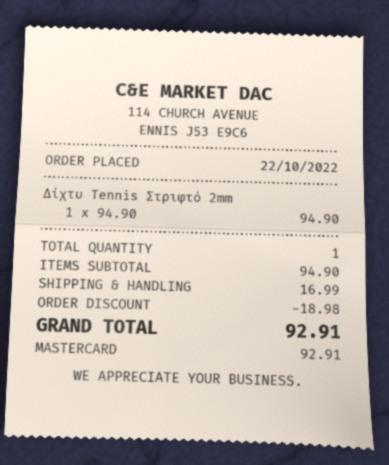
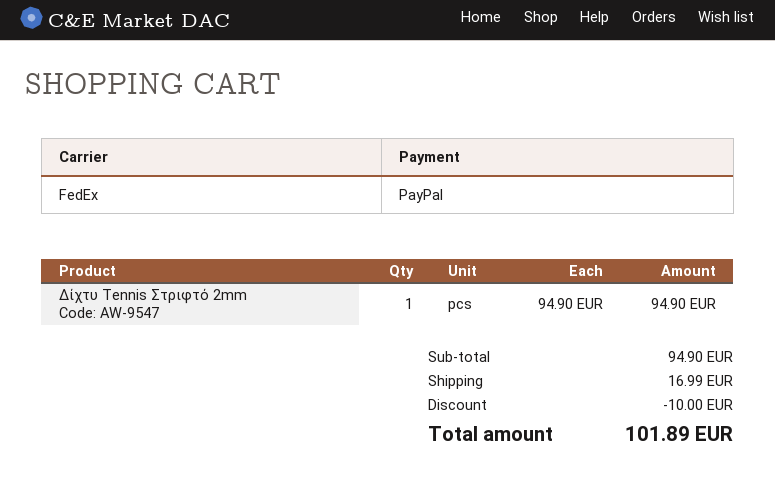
payment method: Mastercard -> PayPal
discount: 18.98 -> 10.00
total: 92.91 -> 101.89

